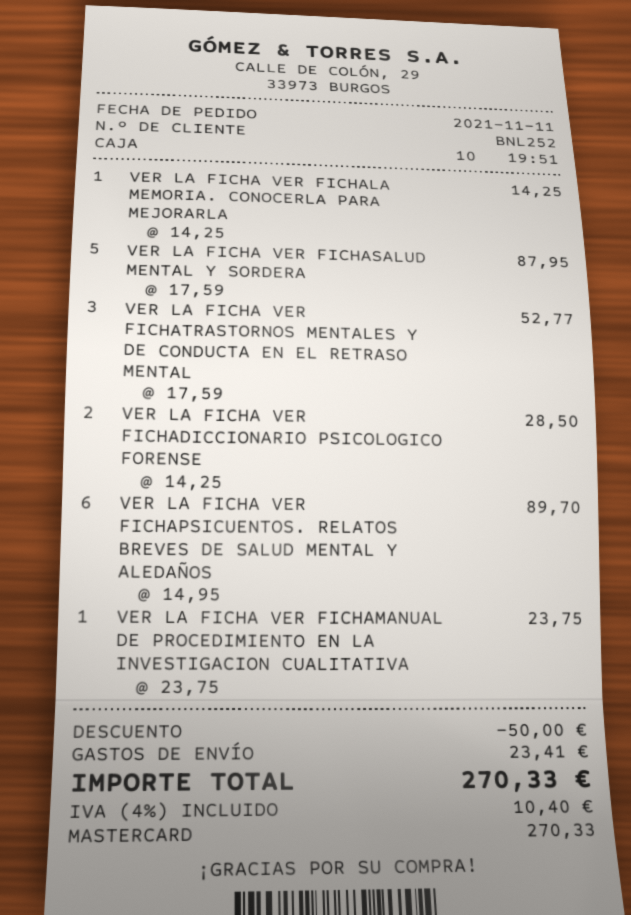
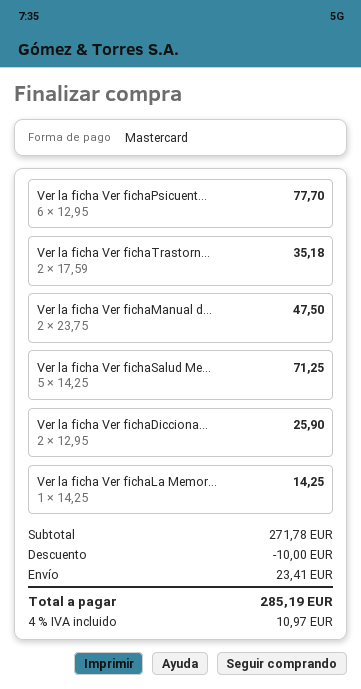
VER LA FICHA VER FICHASALUD MENTAL Y SORDERA: 5 x 17.59 = 87.95 -> 5 x 14.25 = 71.25
VER LA FICHA VER FICHATRASTORNOS MENTALES Y DE CONDUCTA EN EL RETRASO MENTAL: 3 x 17.59 = 52.77 -> 2 x 17.59 = 35.18
VER LA FICHA VER FICHADICCIONARIO PSICOLOGICO FORENSE: 2 x 14.25 = 28.50 -> 2 x 12.95 = 25.90
VER LA FICHA VER FICHAPSICUENTOS. RELATOS BREVES DE SALUD MENTAL Y ALEDAÑOS: 6 x 14.95 = 89.70 -> 6 x 12.95 = 77.70
VER LA FICHA VER FICHAMANUAL DE PROCEDIMIENTO EN LA INVESTIGACION CUALITATIVA: 1 x 23.75 = 23.75 -> 2 x 23.75 = 47.50
discount: 50.00 -> 10.00
tax: 4% = 10.40 -> 4% = 10.97
total: 270.33 -> 285.19

